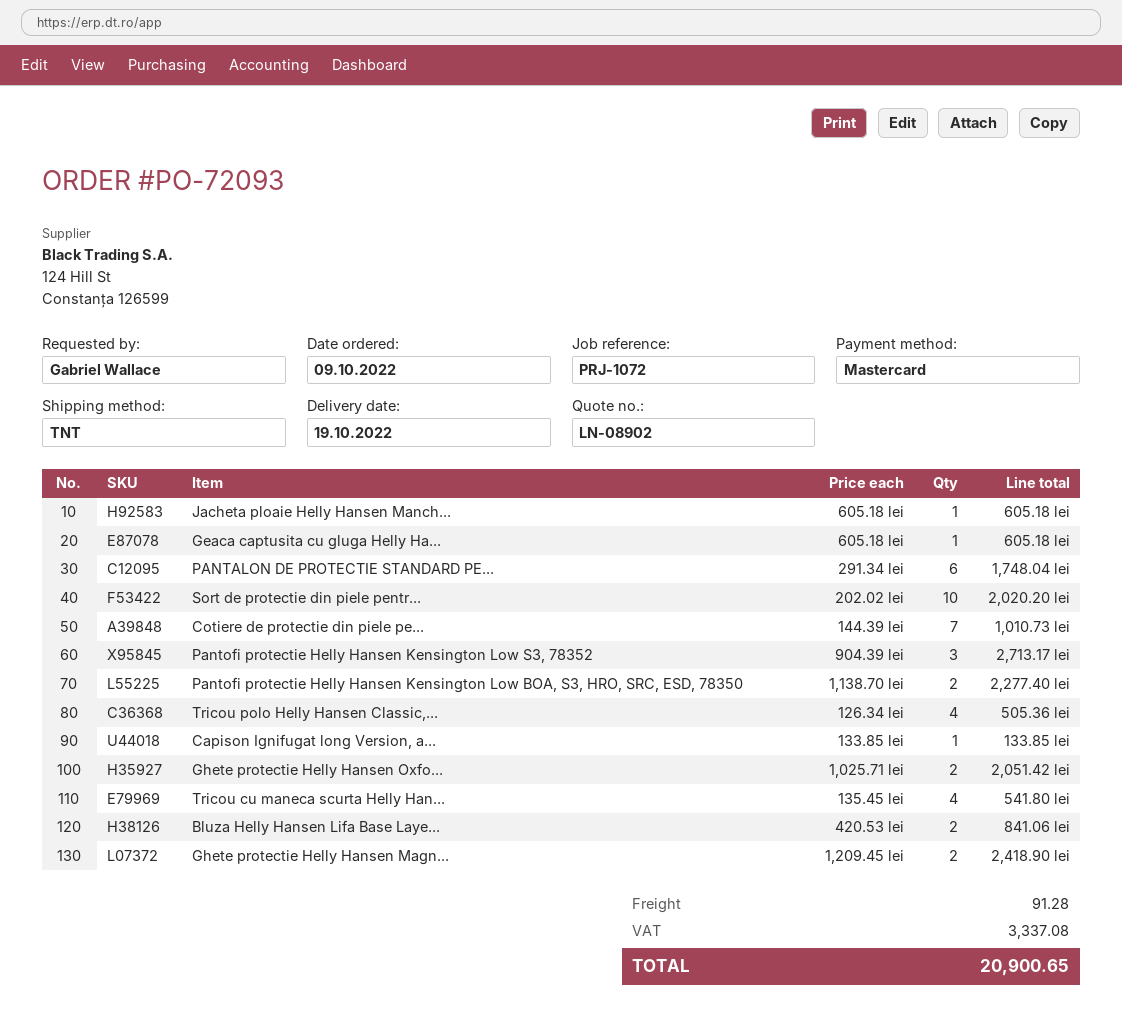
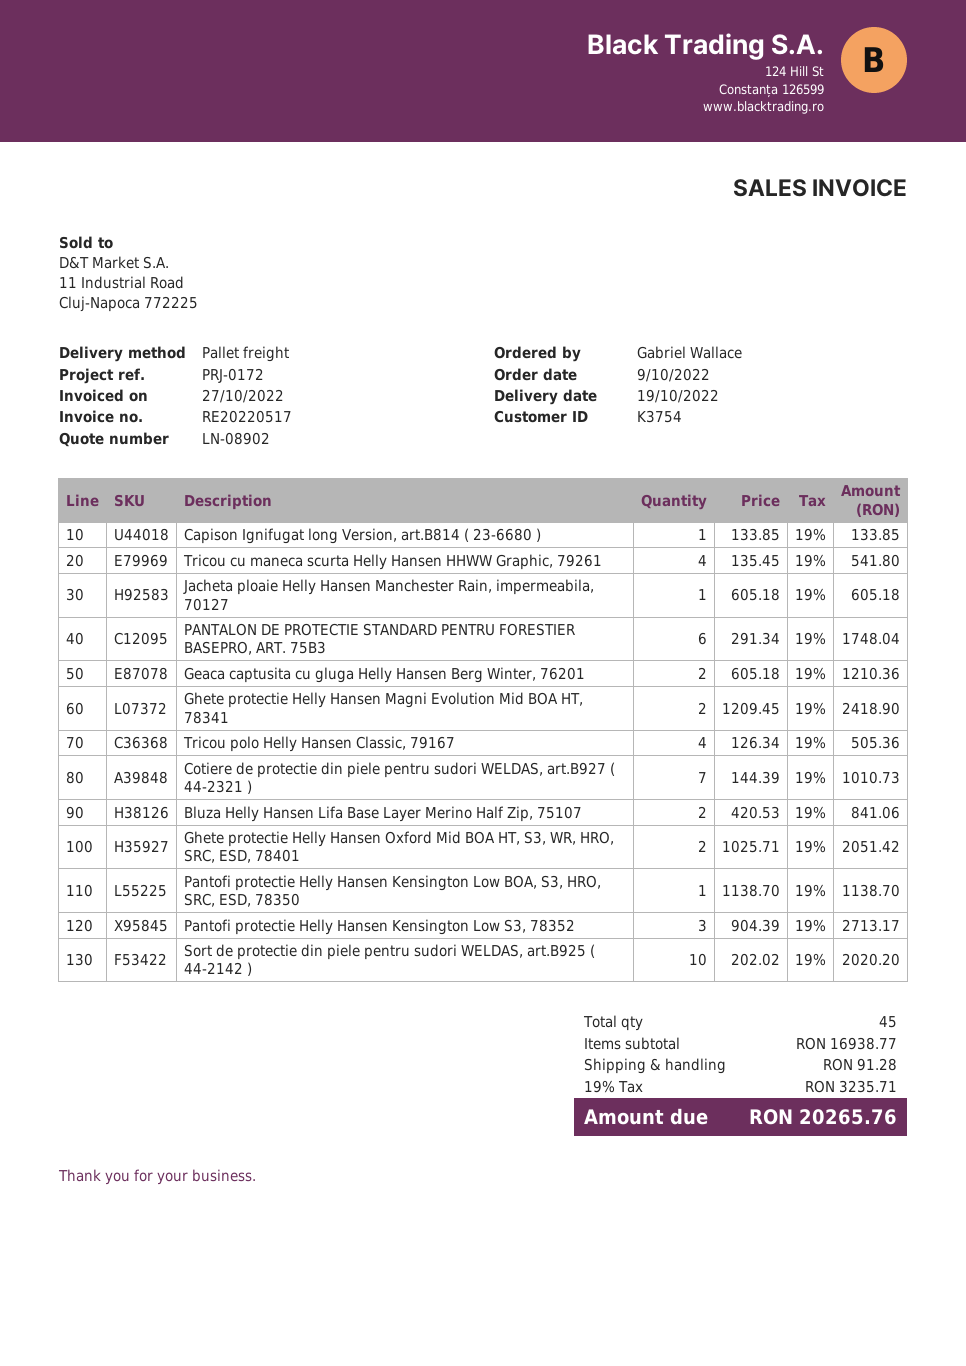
reference: PRJ-1072 -> PRJ-0172
shipping method: TNT -> pallet freight
Geaca captusita cu gluga Helly Ha...: 1 x 605.18 = 605.18 -> 2 x 605.18 = 1210.36
Pantofi protectie Helly Hansen Kensington Low BOA, S3, HRO, SRC, ESD, 78350: 2 x 1138.70 = 2277.40 -> 1 x 1138.70 = 1138.70
tax: 3337.08 -> 3235.71
total: 20900.65 -> 20265.76

